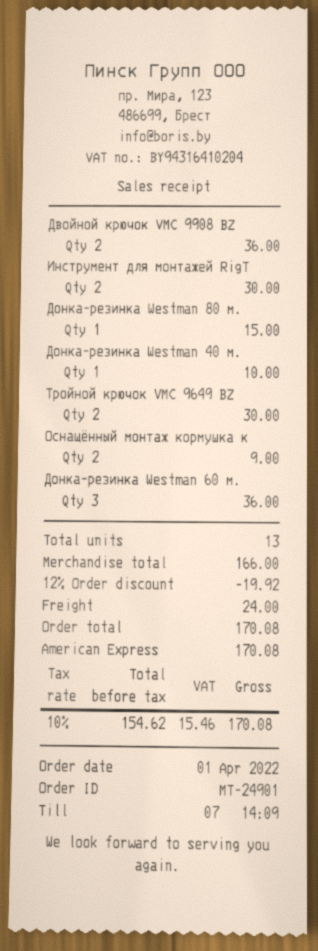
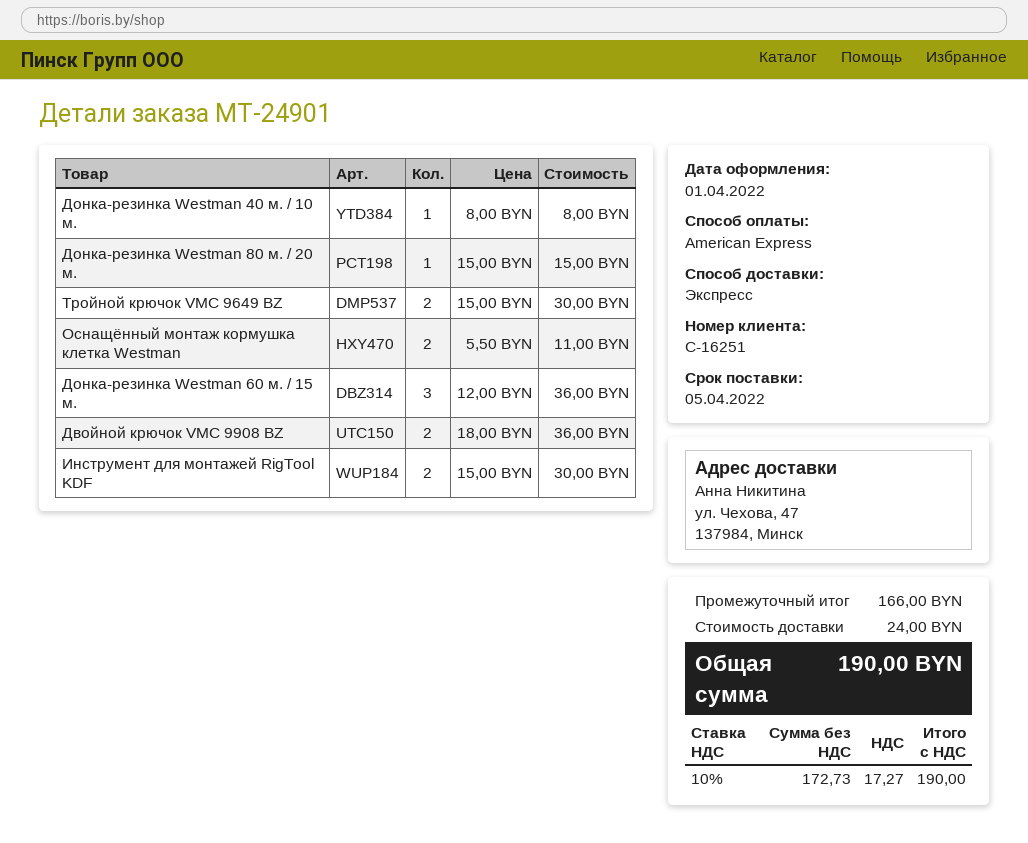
Донка-резинка Westman 40 м.: 1 for 10.00 -> 1 for 8.00
Оснащённый монтаж кормушка к: 2 for 9.00 -> 2 for 11.00
discount: 12% = 19.92 -> none
net: 154.62 -> 172.73
tax: 10% = 15.46 -> 10% = 17.27
total: 170.08 -> 190.00

